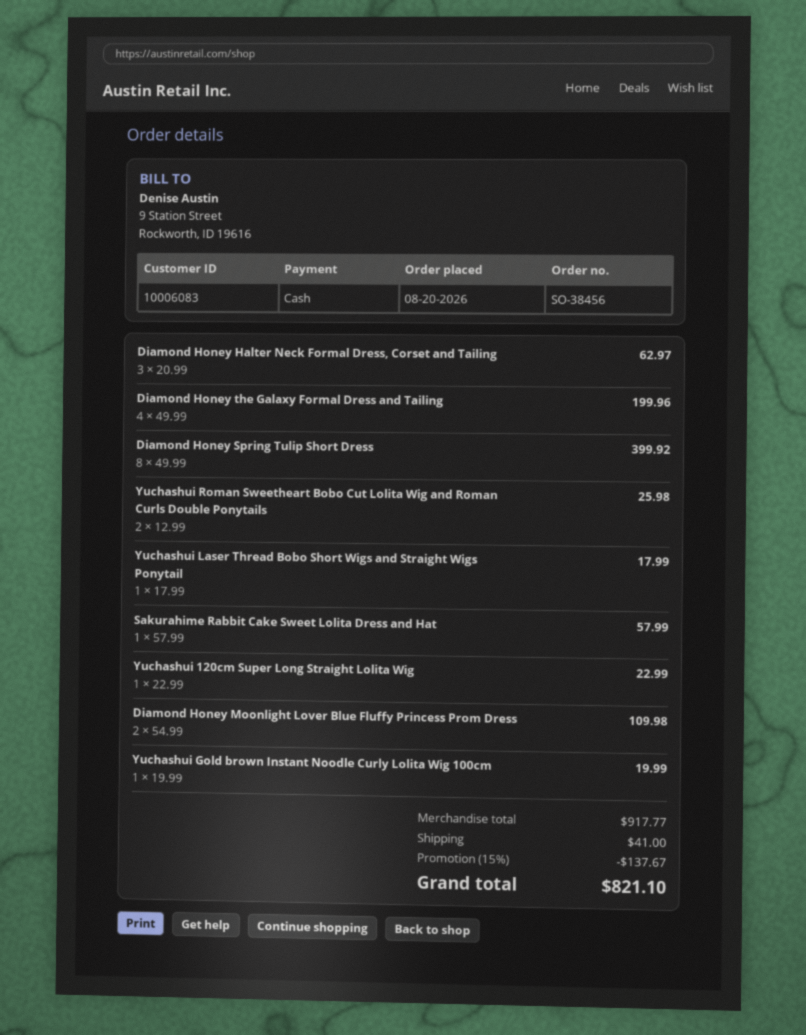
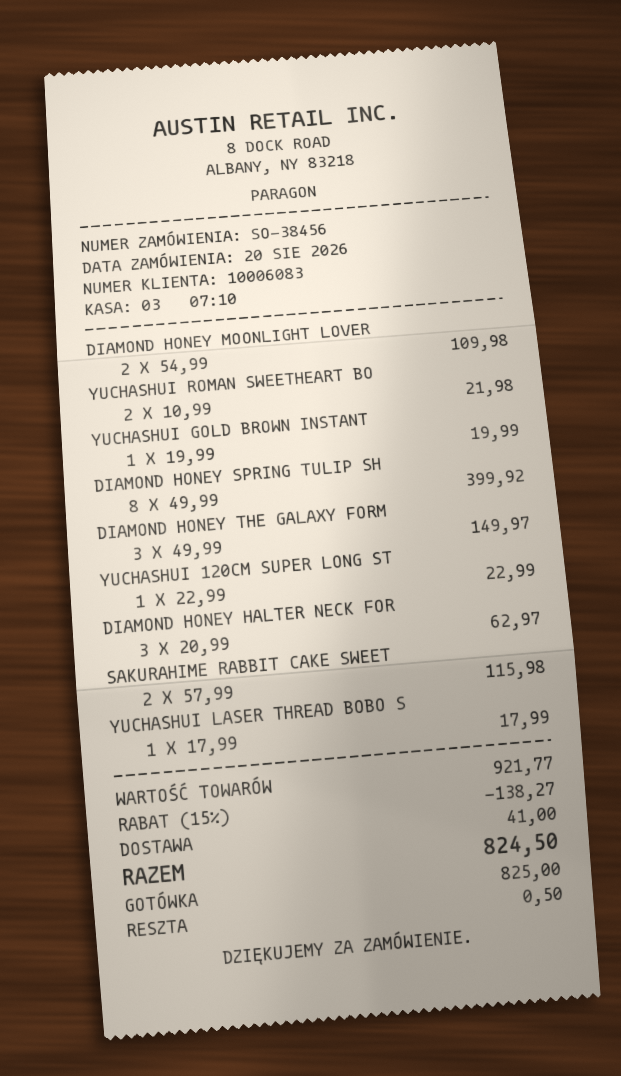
Diamond Honey the Galaxy Formal Dress and Tailing: 4 x 49.99 = 199.96 -> 3 x 49.99 = 149.97
Yuchashui Roman Sweetheart Bobo Cut Lolita Wig and Roman Curls Double Ponytails: 2 x 12.99 = 25.98 -> 2 x 10.99 = 21.98
Sakurahime Rabbit Cake Sweet Lolita Dress and Hat: 1 x 57.99 = 57.99 -> 2 x 57.99 = 115.98
subtotal: 917.77 -> 921.77
discount: 15% = 137.67 -> 15% = 138.27
total: 821.10 -> 824.50

